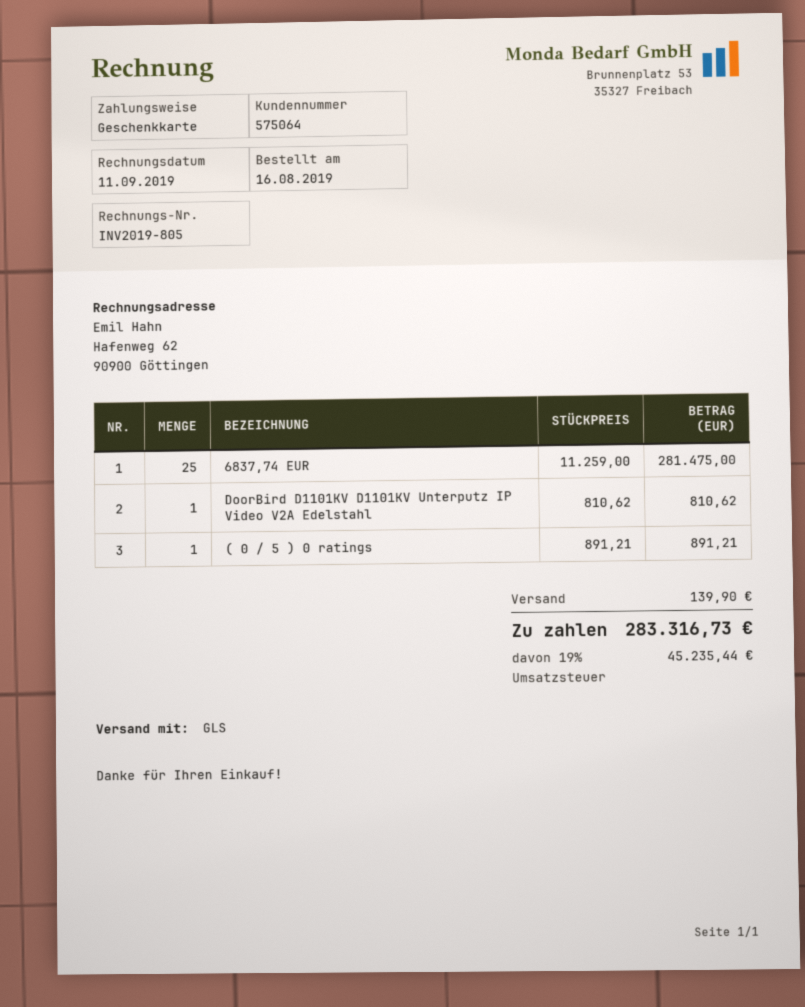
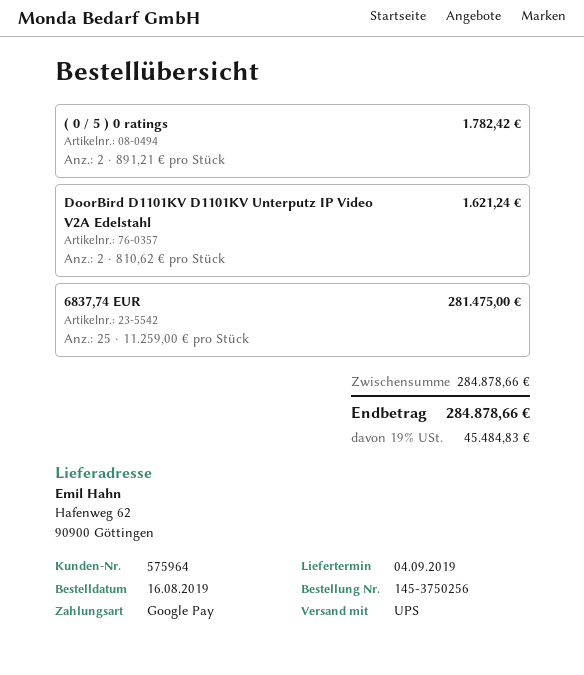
customer number: 575064 -> 575964
payment method: gift card -> Google Pay
shipping method: GLS -> UPS
DoorBird D1101KV D1101KV Unterputz IP Video V2A Edelstahl: 1 x 810.62 = 810.62 -> 2 x 810.62 = 1621.24
( 0 / 5 ) 0 ratings: 1 x 891.21 = 891.21 -> 2 x 891.21 = 1782.42
shipping: 139.90 -> none
tax: 19% = 45235.44 -> 19% = 45484.83
total: 283316.73 -> 284878.66

